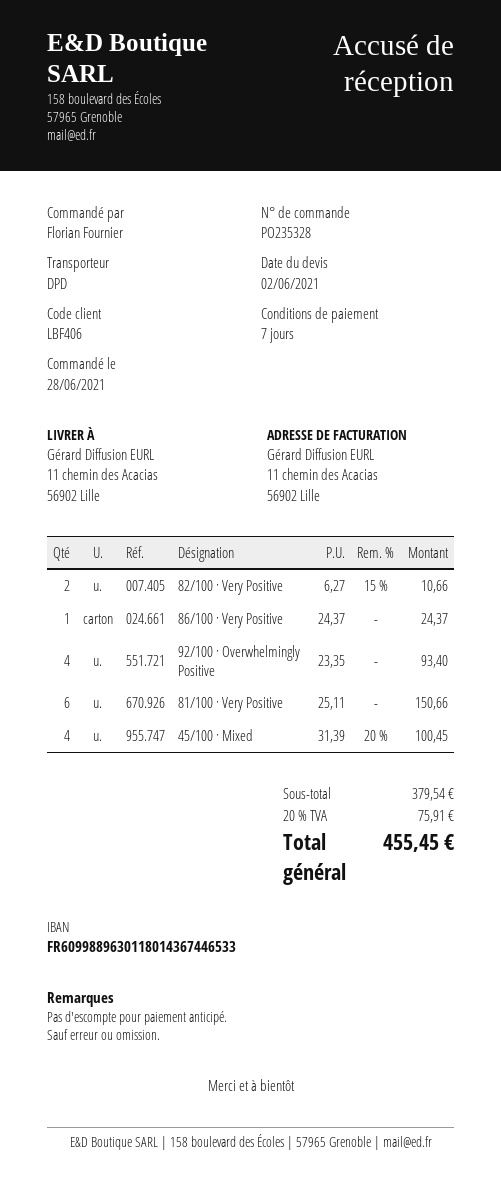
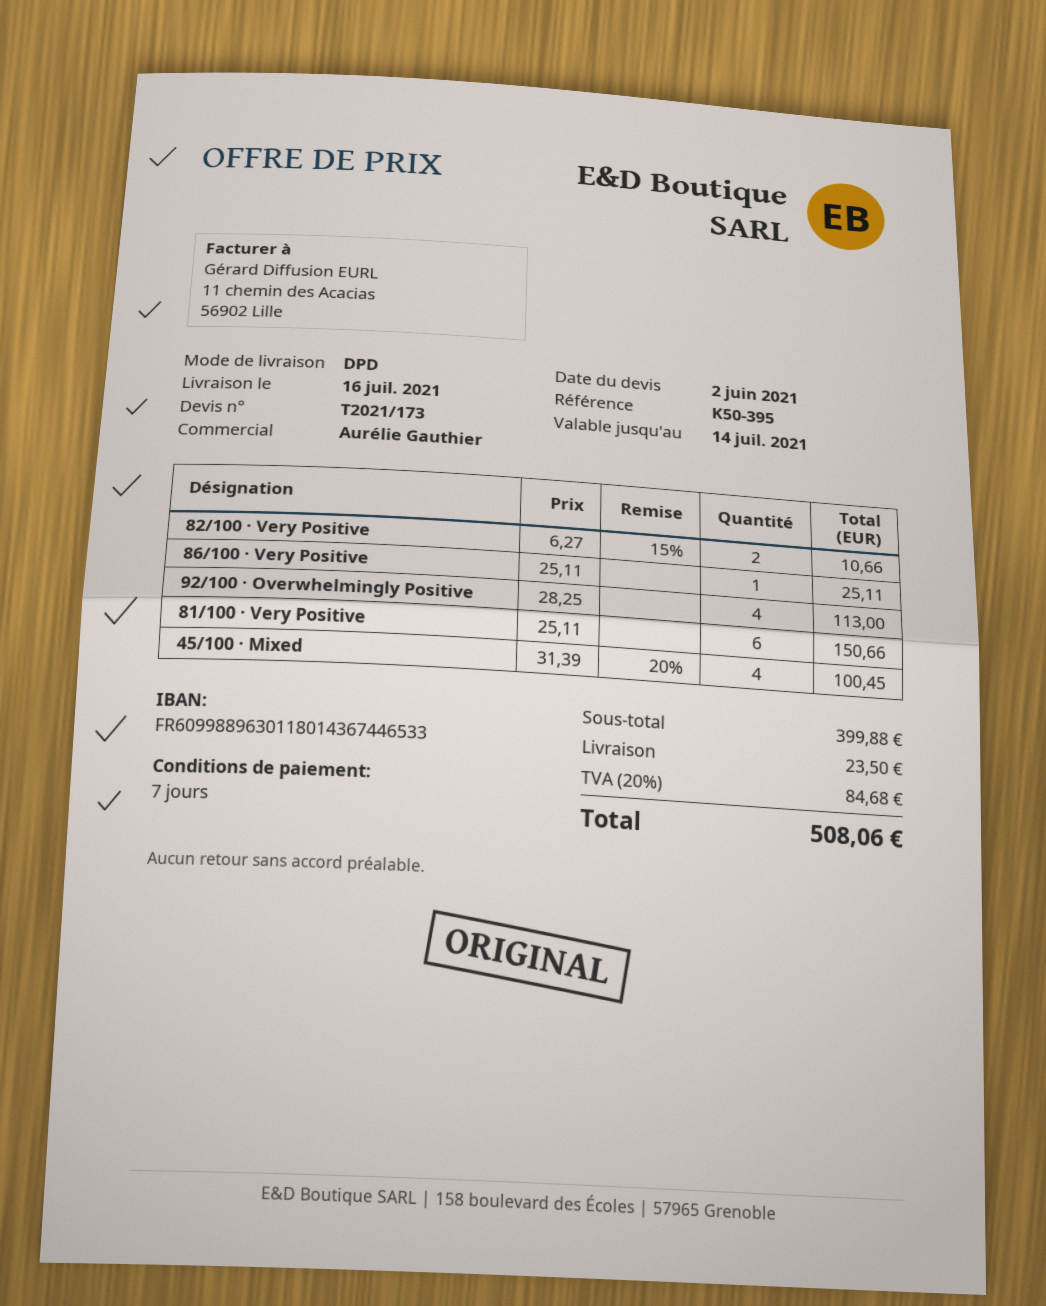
86/100 · Very Positive: 1 x 24.37 = 24.37 -> 1 x 25.11 = 25.11
92/100 · Overwhelmingly Positive: 4 x 23.35 = 93.40 -> 4 x 28.25 = 113.00
subtotal: 379.54 -> 399.88
shipping: none -> 23.50
tax: 20% = 75.91 -> 20% = 84.68
total: 455.45 -> 508.06

